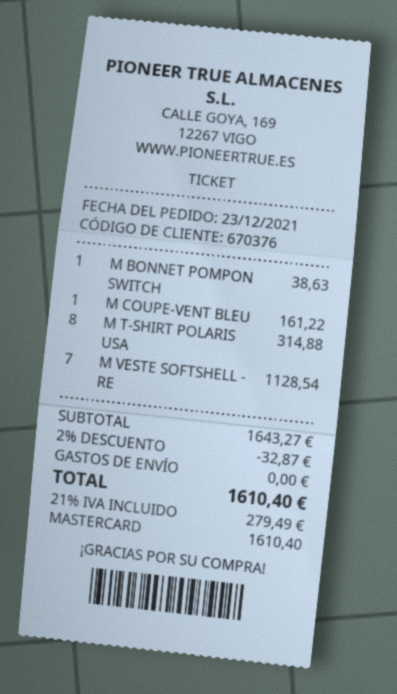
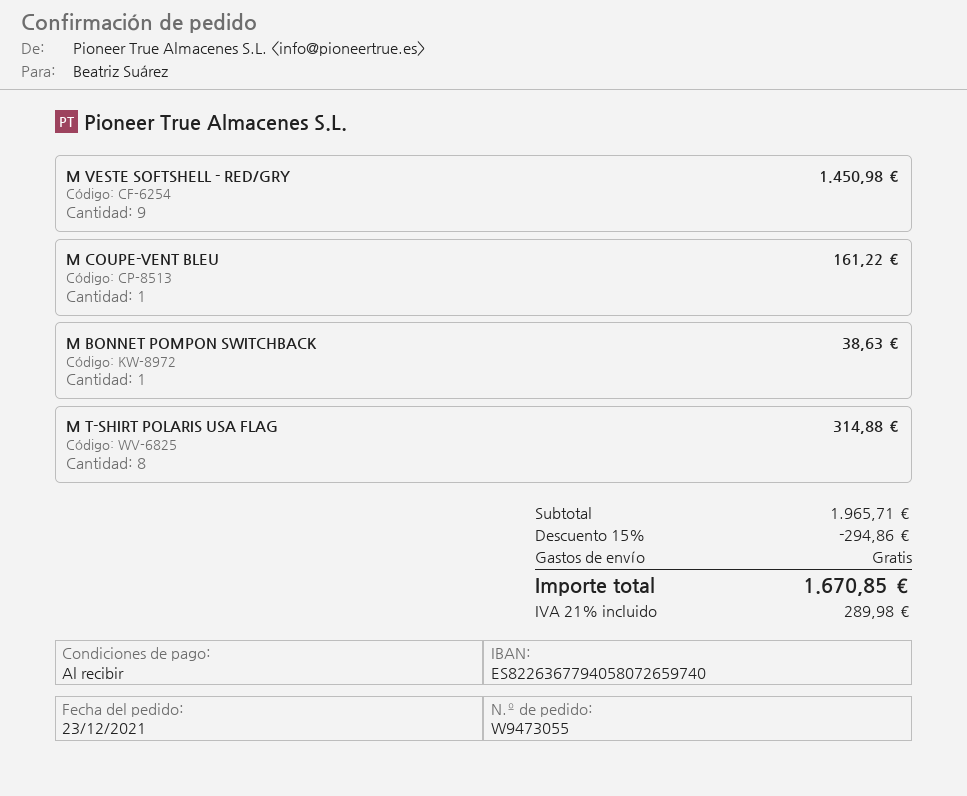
M VESTE SOFTSHELL - RE: 7 for 1128.54 -> 9 for 1450.98
subtotal: 1643.27 -> 1965.71
discount: 2% = 32.87 -> 15% = 294.86
tax: 21% = 279.49 -> 21% = 289.98
total: 1610.40 -> 1670.85

